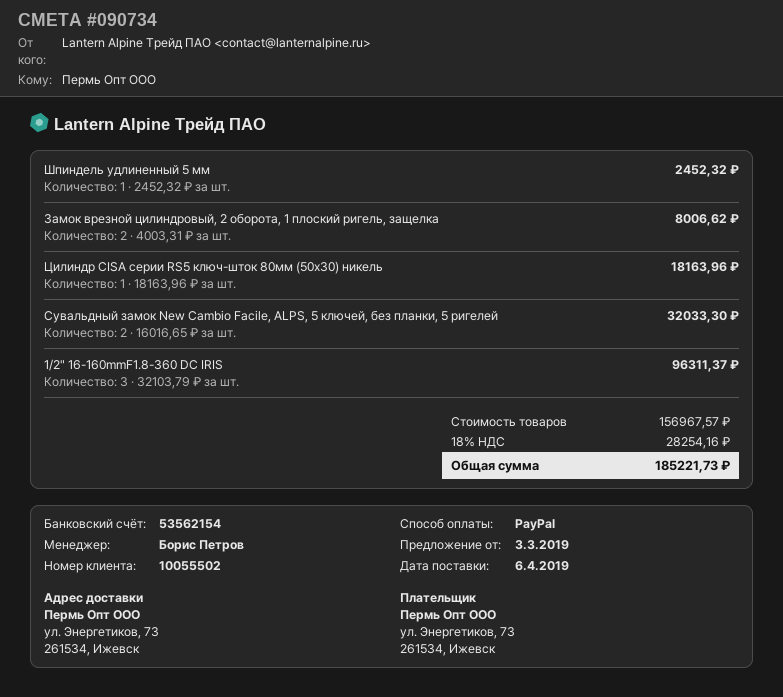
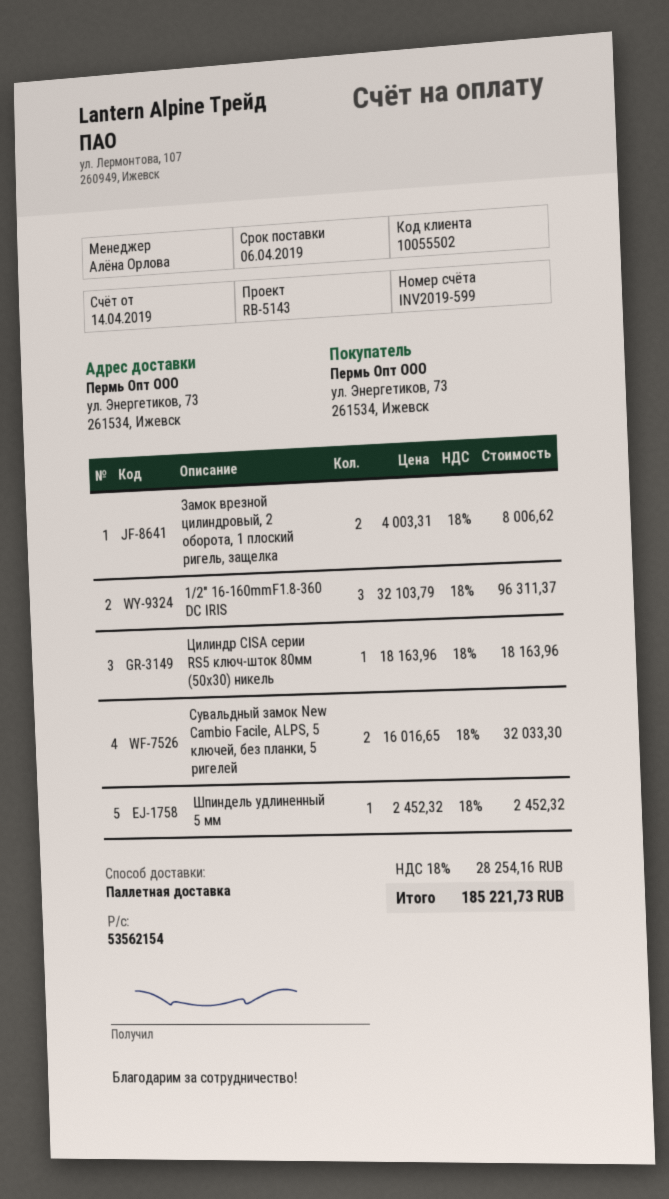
sales rep: Борис Петров -> Алёна Орлова

